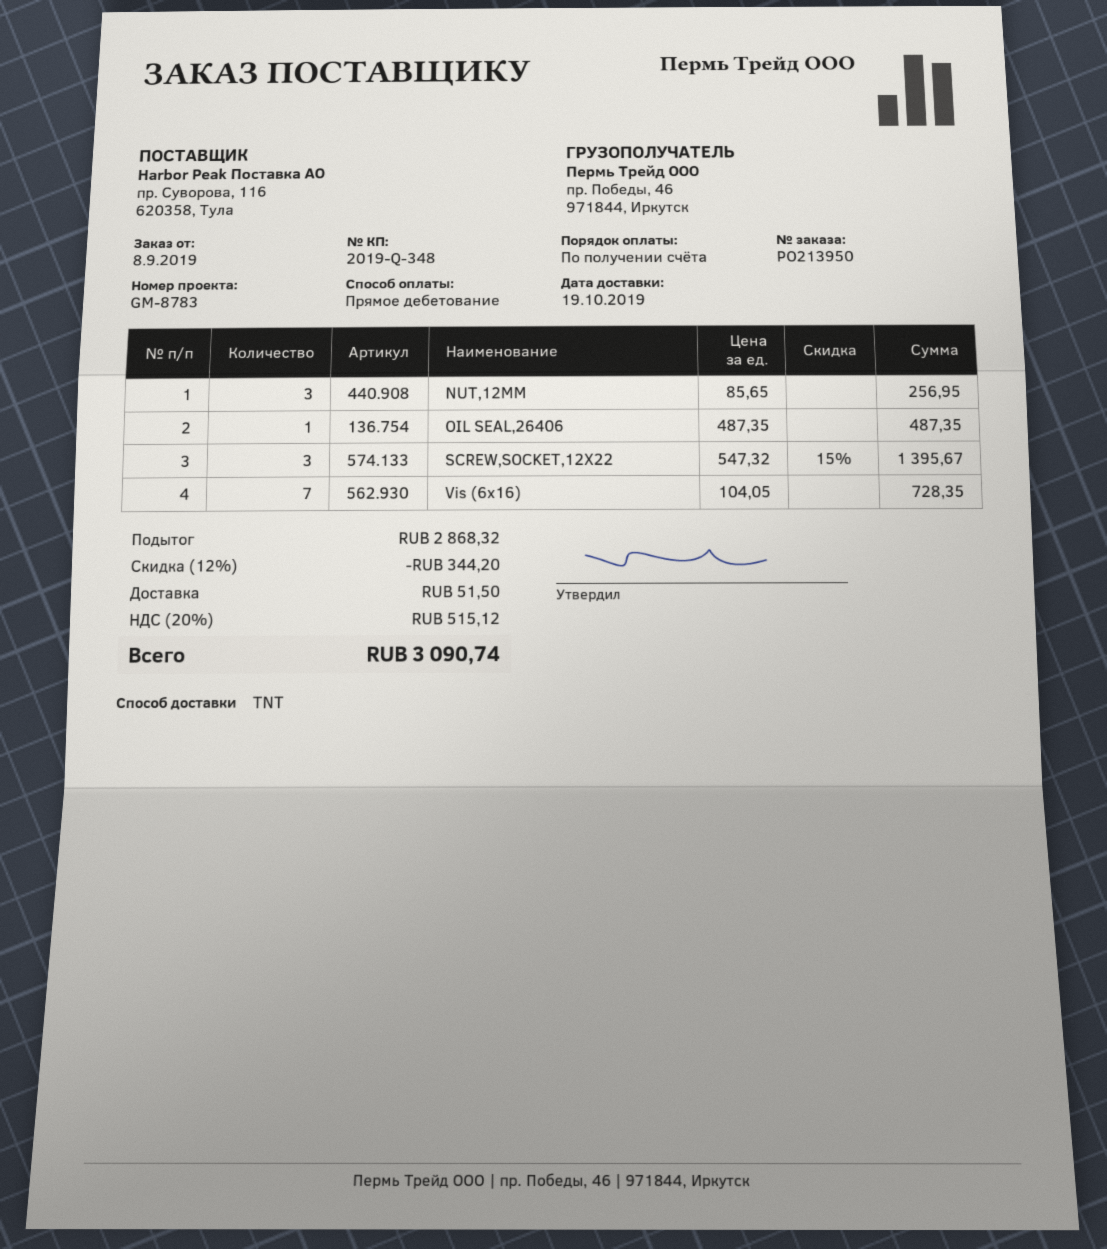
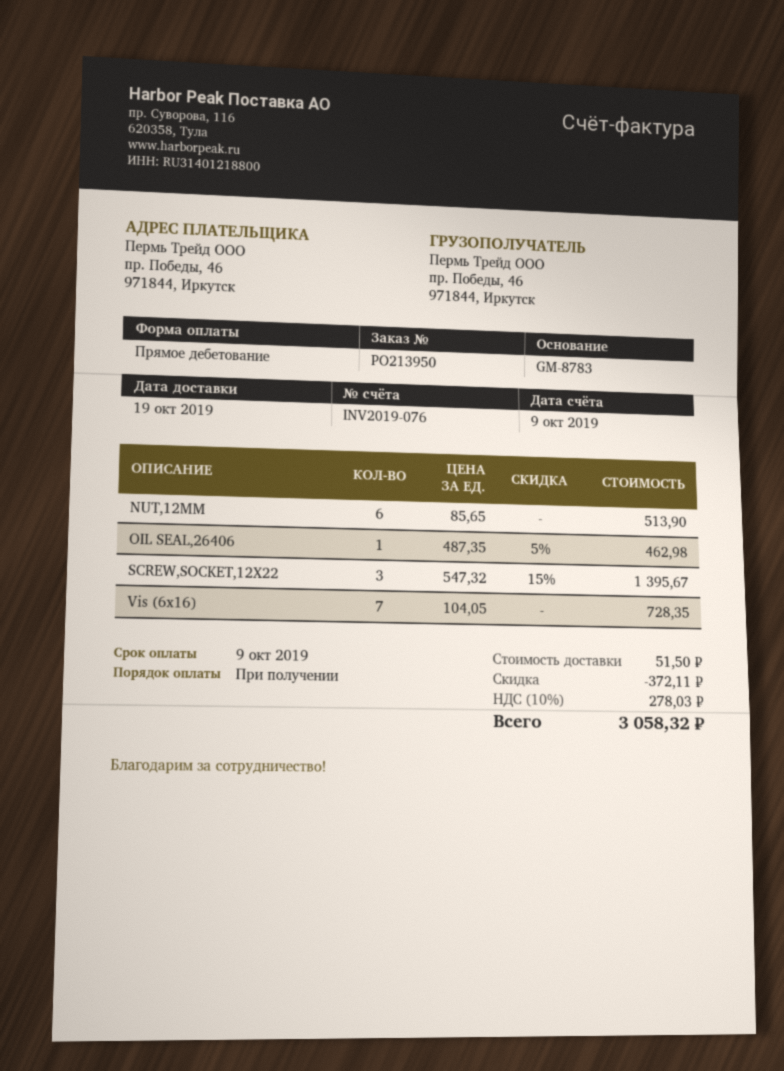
NUT,12MM: 3 x 85.65 = 256.95 -> 6 x 85.65 = 513.90
OIL SEAL,26406: 1 x 487.35 = 487.35 -> 1 x 487.35 - 5% = 462.98
discount: 344.20 -> 372.11
tax: 20% = 515.12 -> 10% = 278.03
total: 3090.74 -> 3058.32

